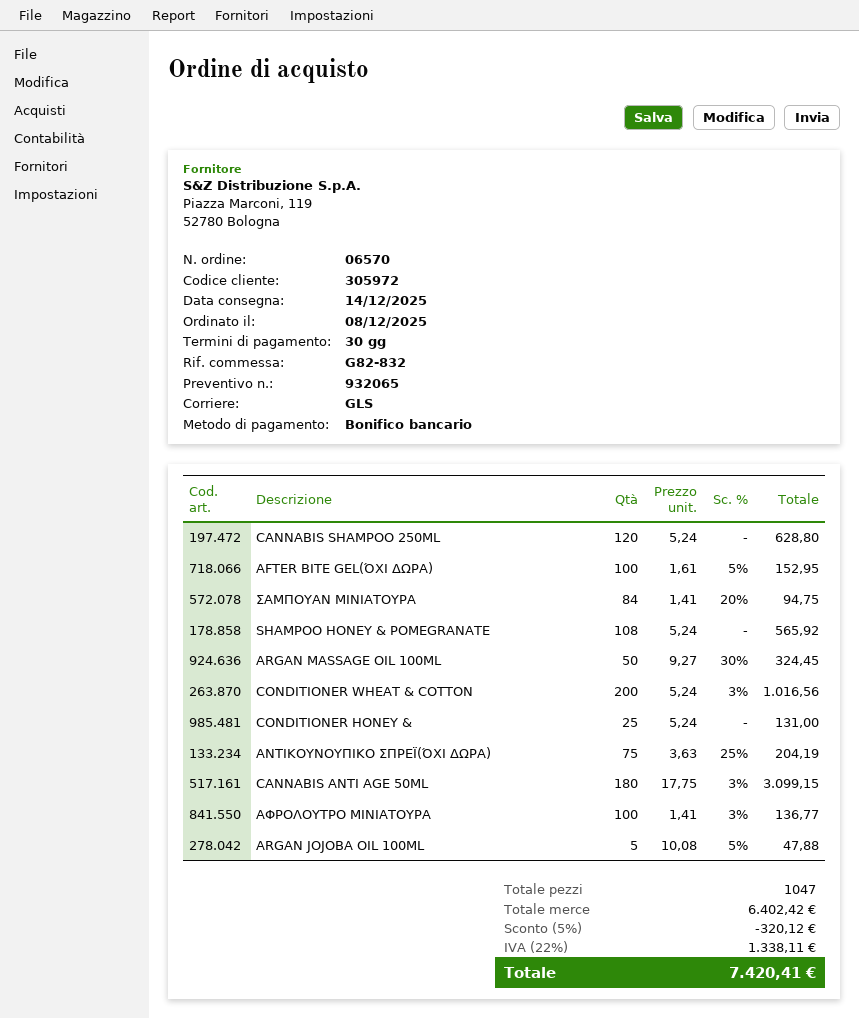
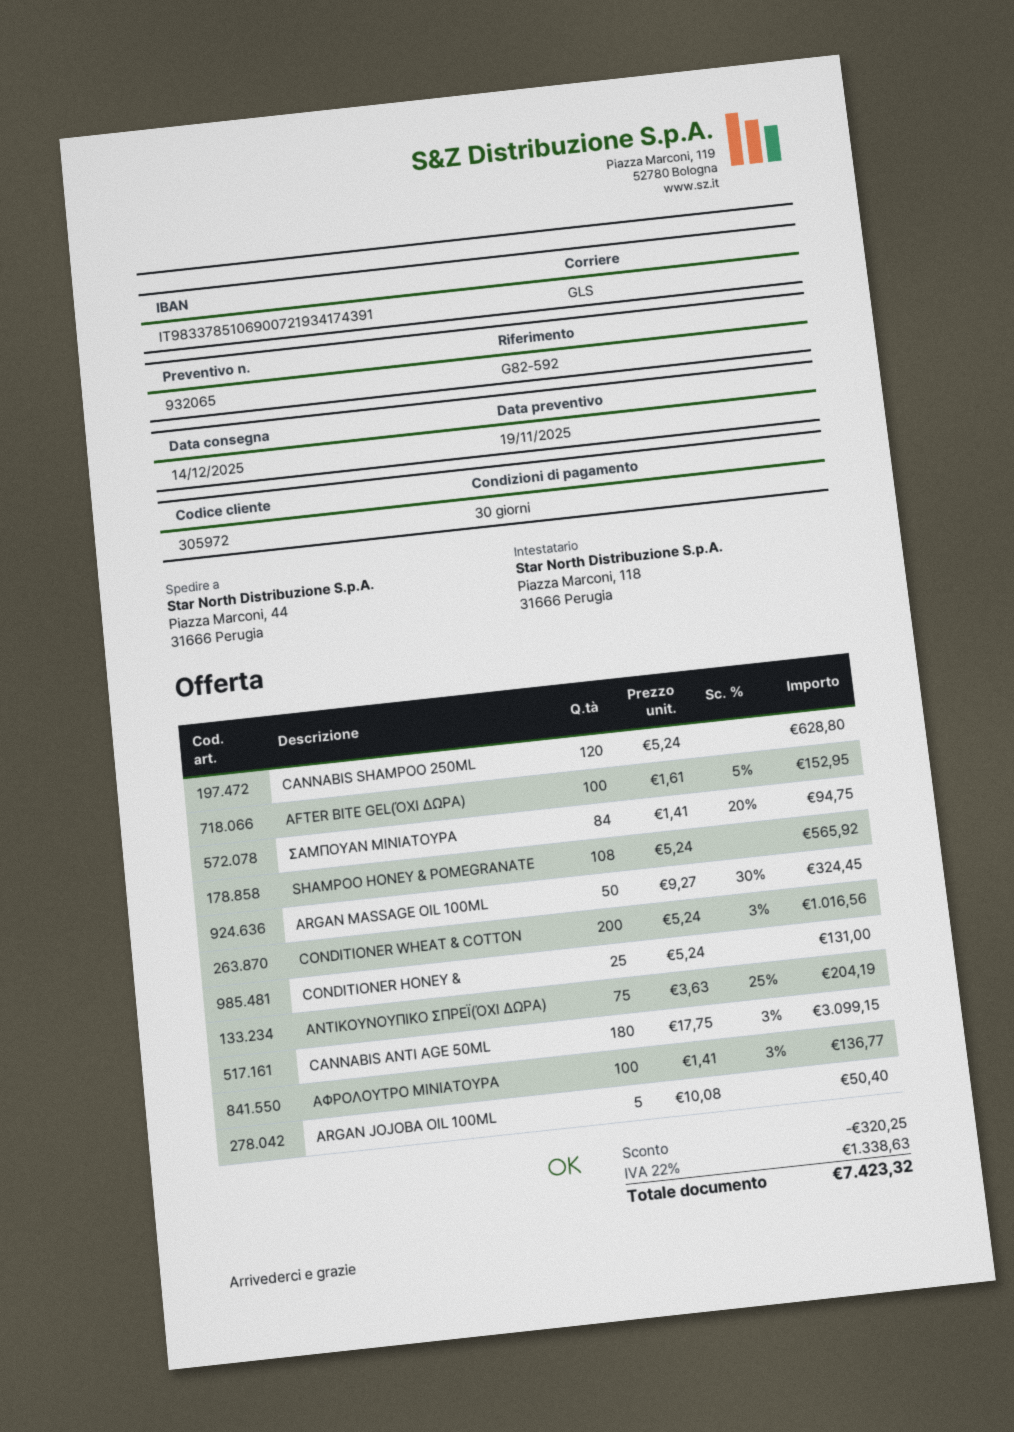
reference: G82-832 -> G82-592
ARGAN JOJOBA OIL 100ML: 5 x 10.08 - 5% = 47.88 -> 5 x 10.08 = 50.40
discount: 320.12 -> 320.25
tax: 22% = 1338.11 -> 22% = 1338.63
total: 7420.41 -> 7423.32

